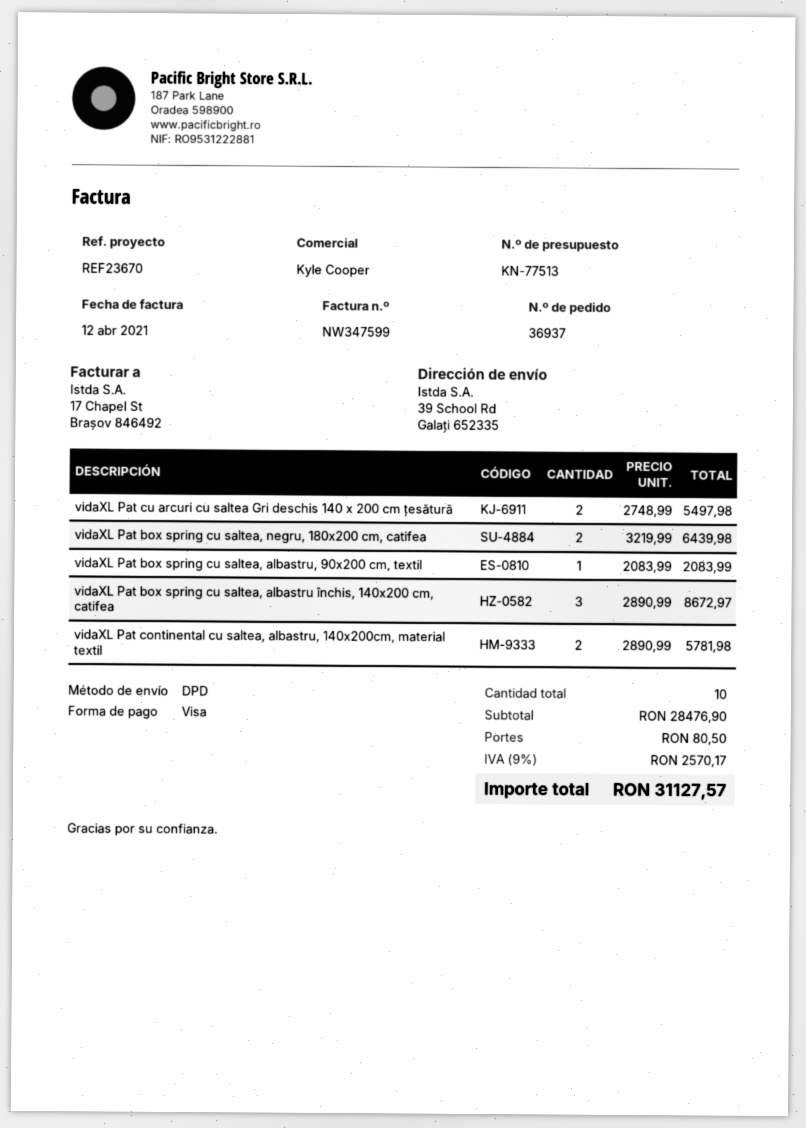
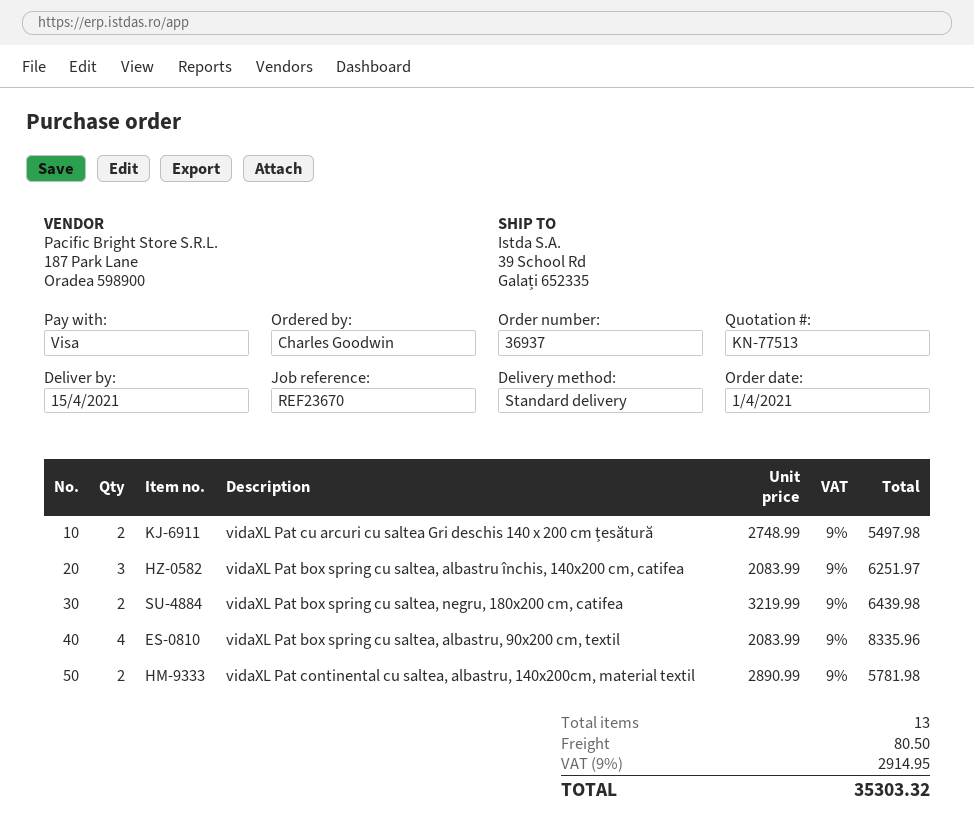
shipping method: DPD -> standard
vidaXL Pat box spring cu saltea, albastru, 90x200 cm, textil: 1 x 2083.99 = 2083.99 -> 4 x 2083.99 = 8335.96
vidaXL Pat box spring cu saltea, albastru închis, 140x200 cm, catifea: 3 x 2890.99 = 8672.97 -> 3 x 2083.99 = 6251.97
total quantity: 10 -> 13
tax: 9% = 2570.17 -> 9% = 2914.95
total: 31127.57 -> 35303.32

